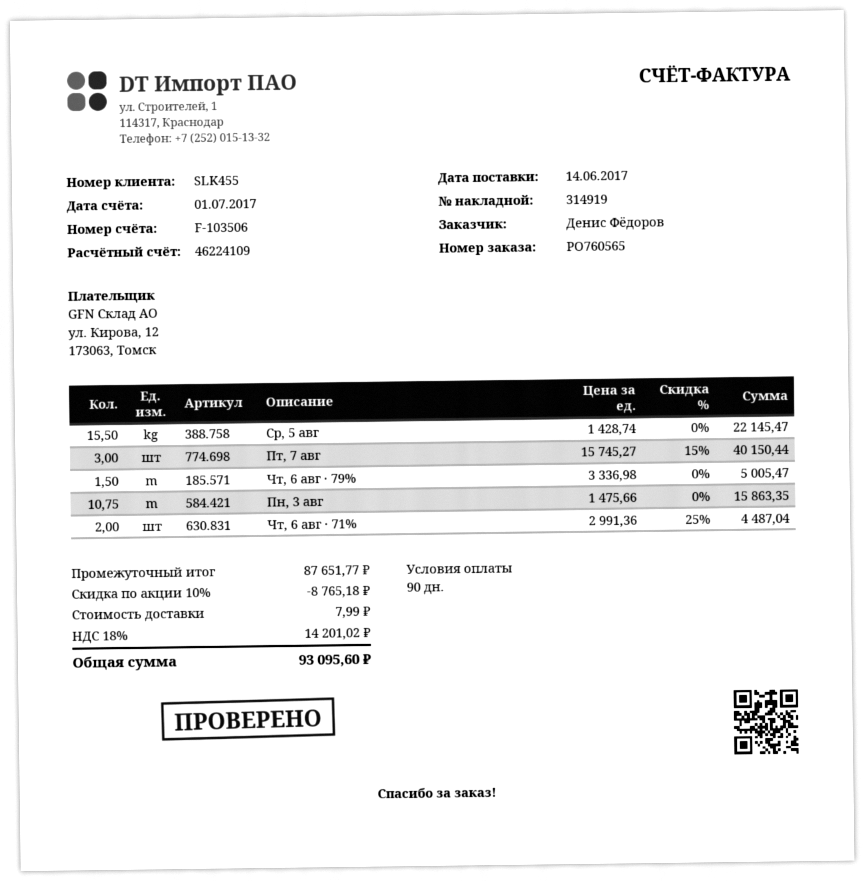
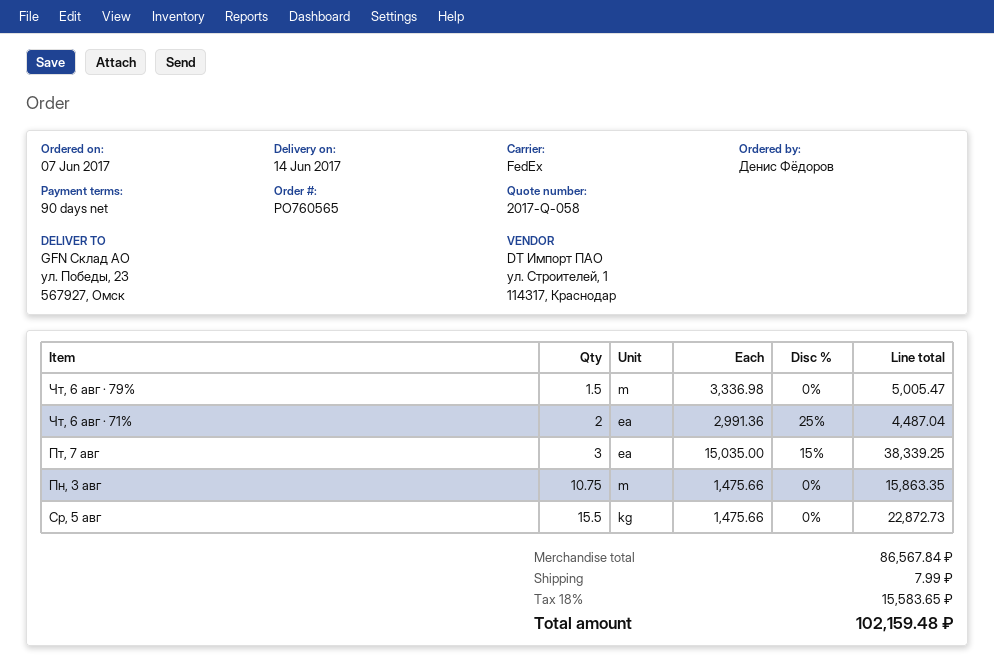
Ср, 5 авг: 15.5 x 1428.74 = 22145.47 -> 15.5 x 1475.66 = 22872.73
Пт, 7 авг: 3 x 15745.27 - 15% = 40150.44 -> 3 x 15035.00 - 15% = 38339.25
subtotal: 87651.77 -> 86567.84
discount: 10% = 8765.18 -> none
tax: 18% = 14201.02 -> 18% = 15583.65
total: 93095.60 -> 102159.48

